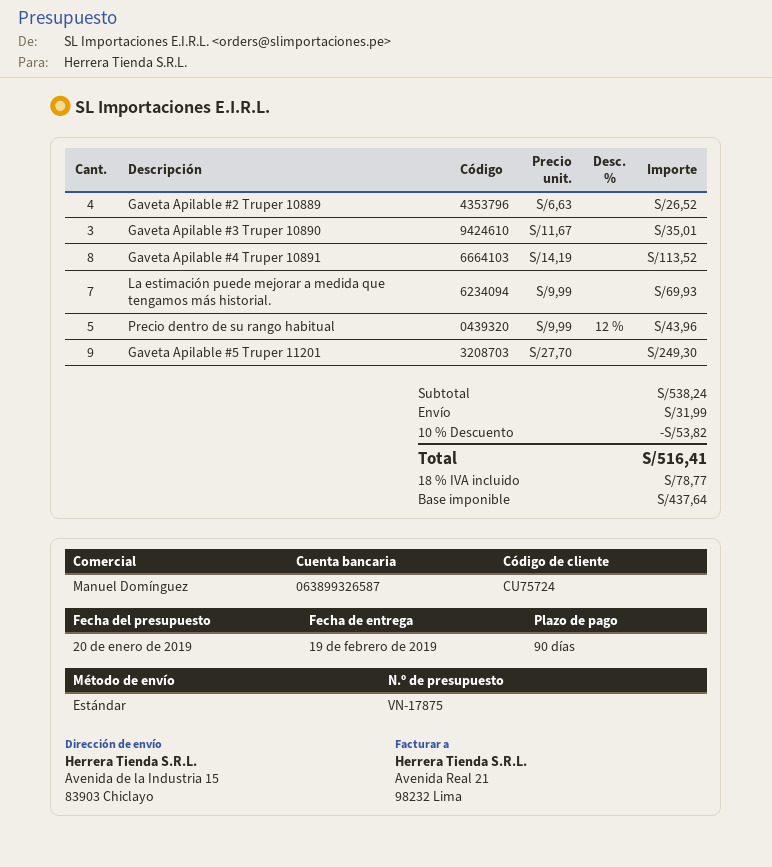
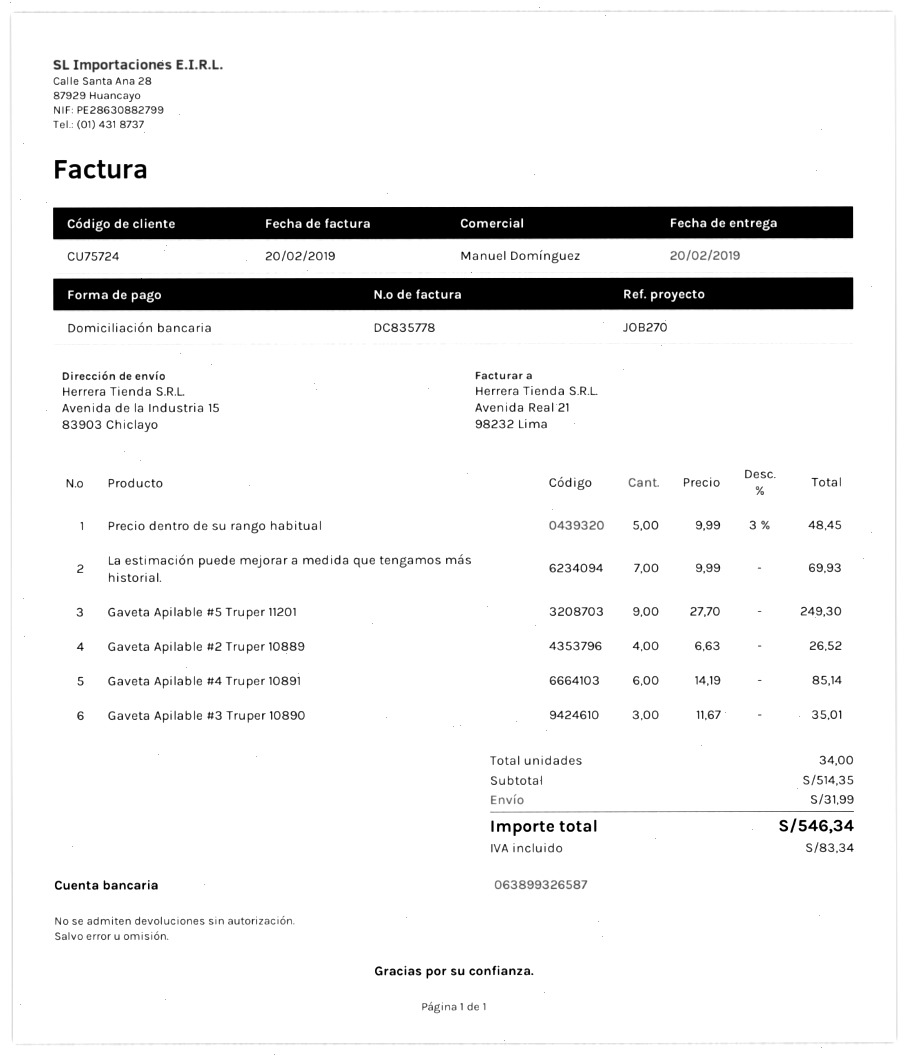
delivery date: 2019-02-19 -> 2019-02-20
Gaveta Apilable #4 Truper 10891: 8 x 14.19 = 113.52 -> 6 x 14.19 = 85.14
Precio dentro de su rango habitual: 5 x 9.99 - 12% = 43.96 -> 5 x 9.99 - 3% = 48.45
subtotal: 538.24 -> 514.35
discount: 10% = 53.82 -> none
tax: 78.77 -> 83.34
total: 516.41 -> 546.34

